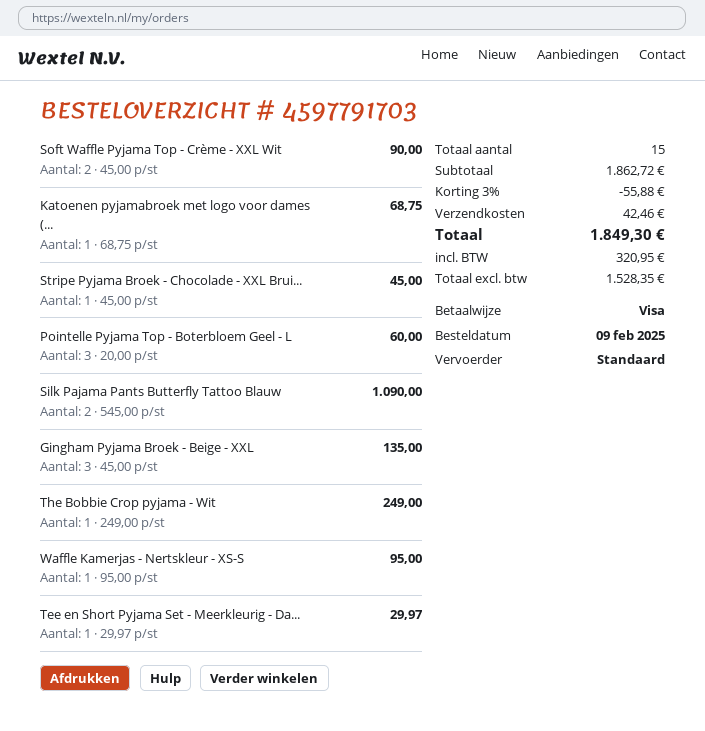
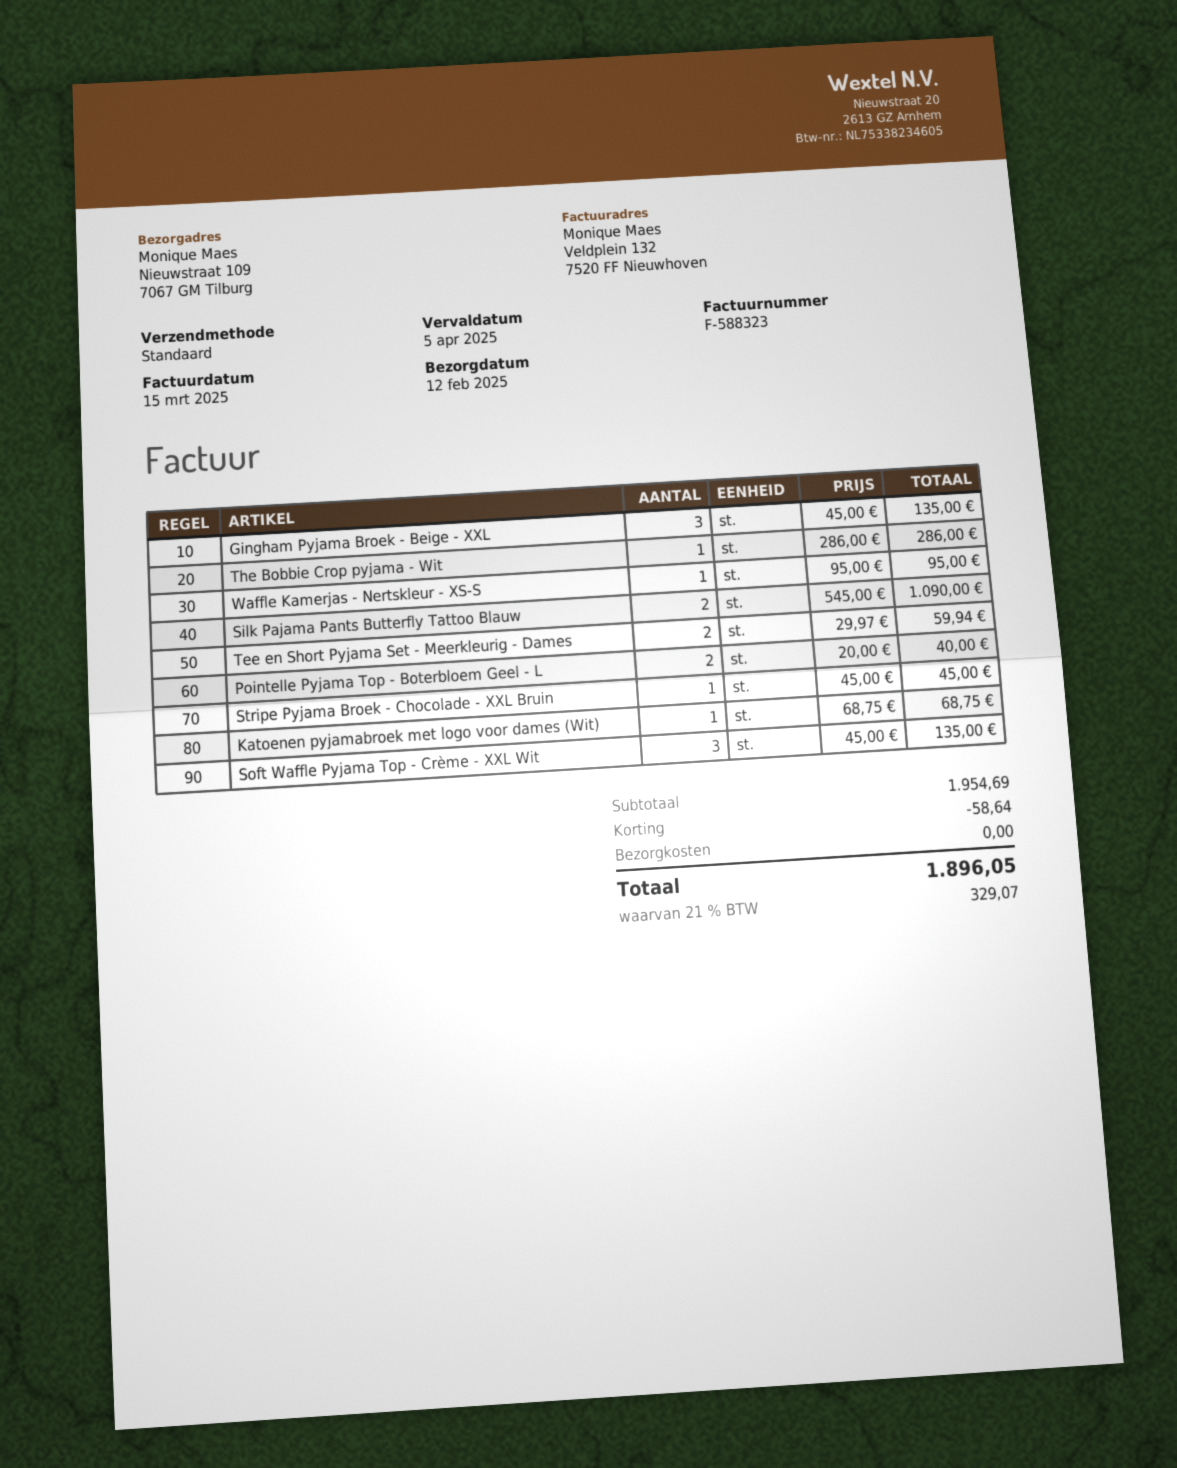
Soft Waffle Pyjama Top - Crème - XXL Wit: 2 x 45.00 = 90.00 -> 3 x 45.00 = 135.00
Pointelle Pyjama Top - Boterbloem Geel - L: 3 x 20.00 = 60.00 -> 2 x 20.00 = 40.00
The Bobbie Crop pyjama - Wit: 1 x 249.00 = 249.00 -> 1 x 286.00 = 286.00
Tee en Short Pyjama Set - Meerkleurig - Da...: 1 x 29.97 = 29.97 -> 2 x 29.97 = 59.94
subtotal: 1862.72 -> 1954.69
discount: 55.88 -> 58.64
shipping: 42.46 -> 0.00
tax: 320.95 -> 329.07
total: 1849.30 -> 1896.05

